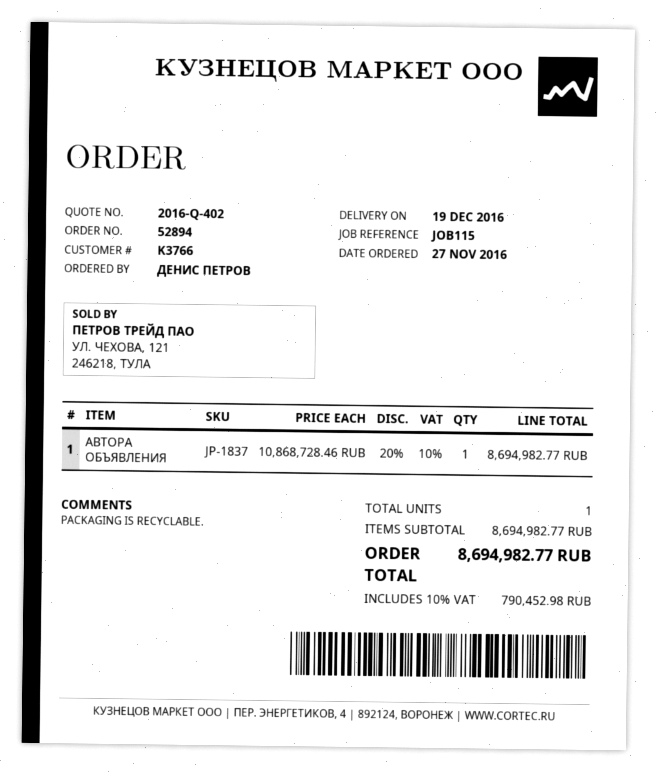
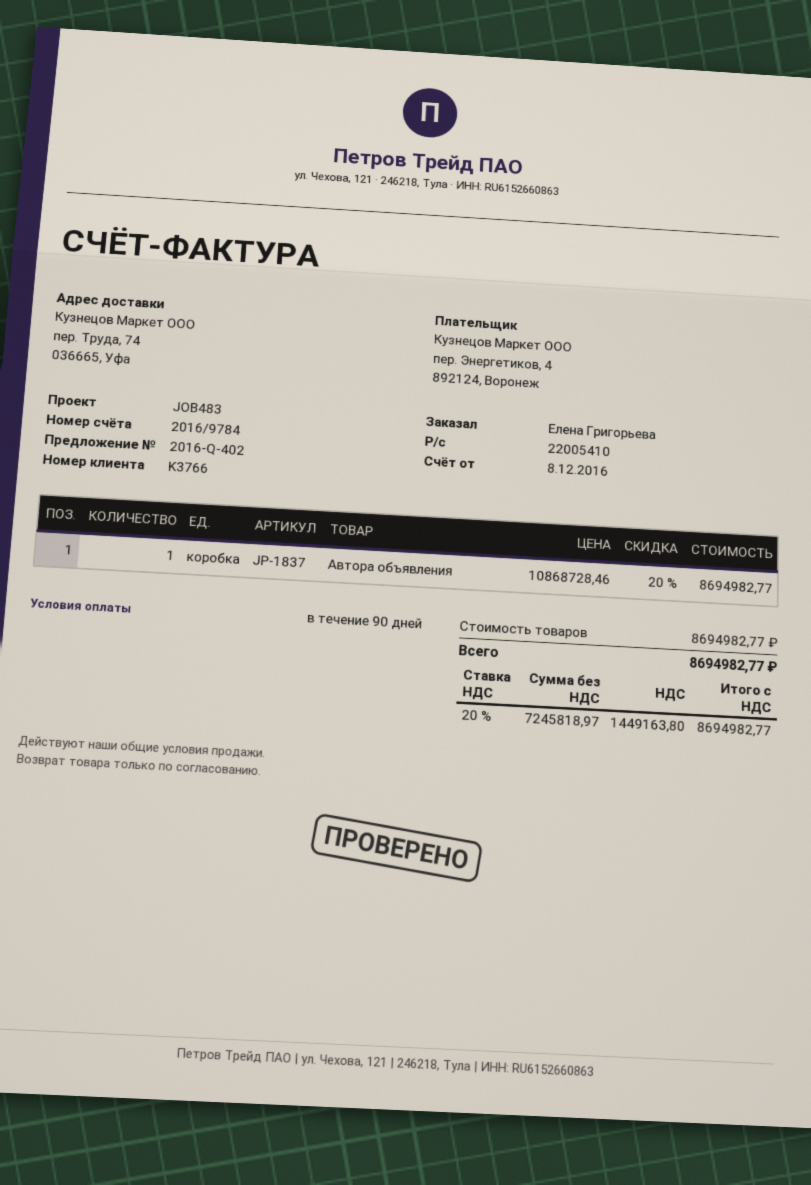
reference: JOB115 -> JOB483
ordered by: ДЕНИС ПЕТРОВ -> Елена Григорьева
tax: 10% = 790452.98 -> 20% = 1449163.80

